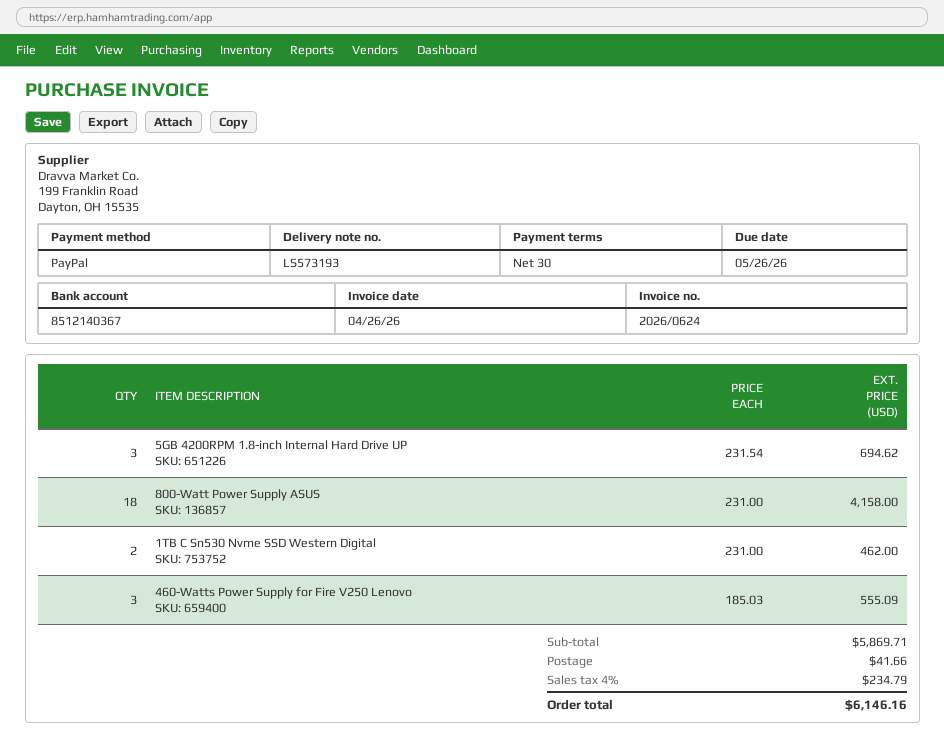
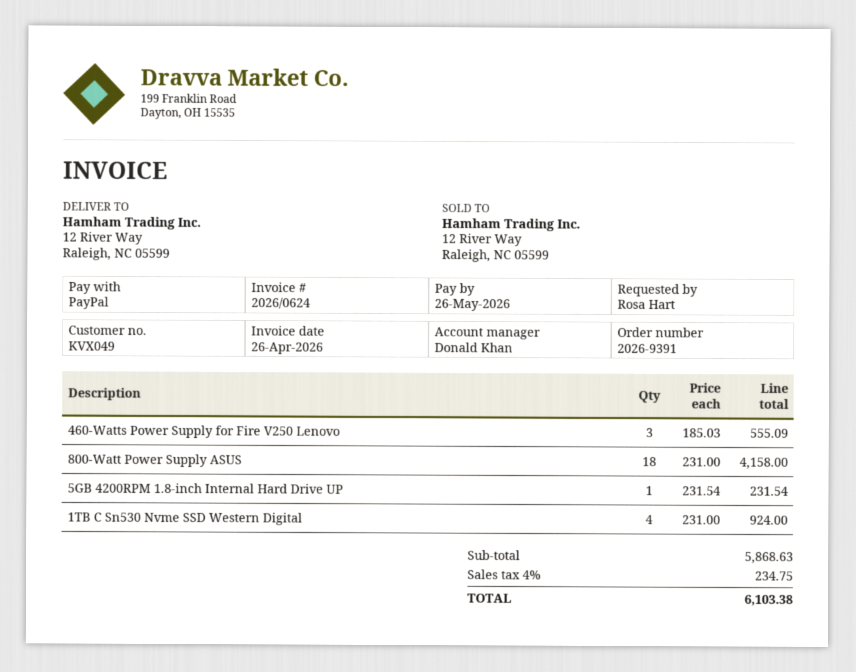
5GB 4200RPM 1.8-inch Internal Hard Drive UP: 3 x 231.54 = 694.62 -> 1 x 231.54 = 231.54
1TB C Sn530 Nvme SSD Western Digital: 2 x 231.00 = 462.00 -> 4 x 231.00 = 924.00
subtotal: 5869.71 -> 5868.63
shipping: 41.66 -> none
tax: 4% = 234.79 -> 4% = 234.75
total: 6146.16 -> 6103.38

